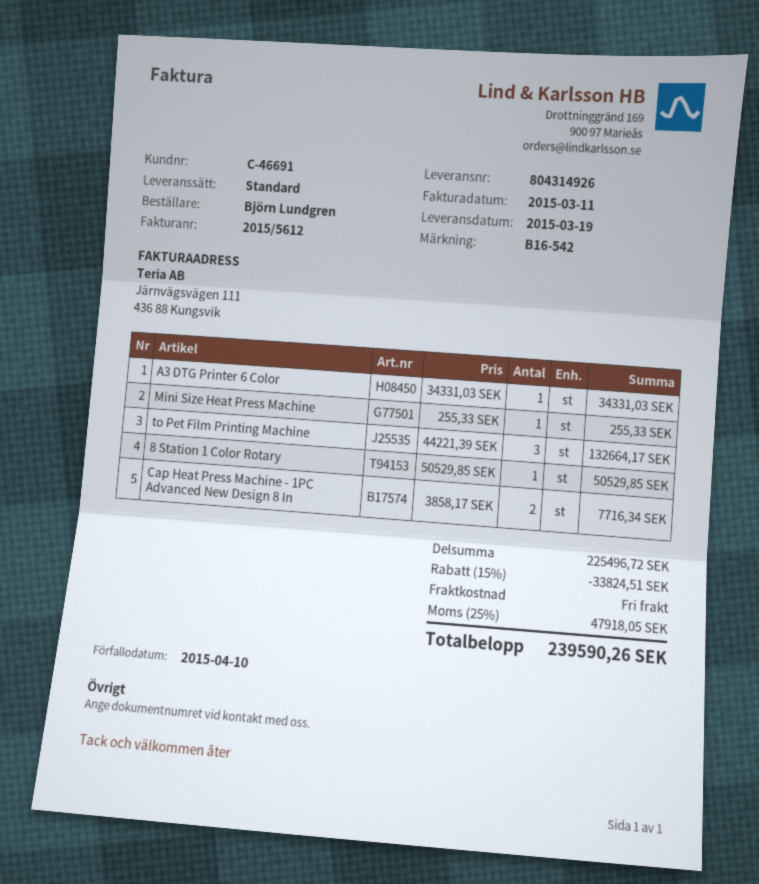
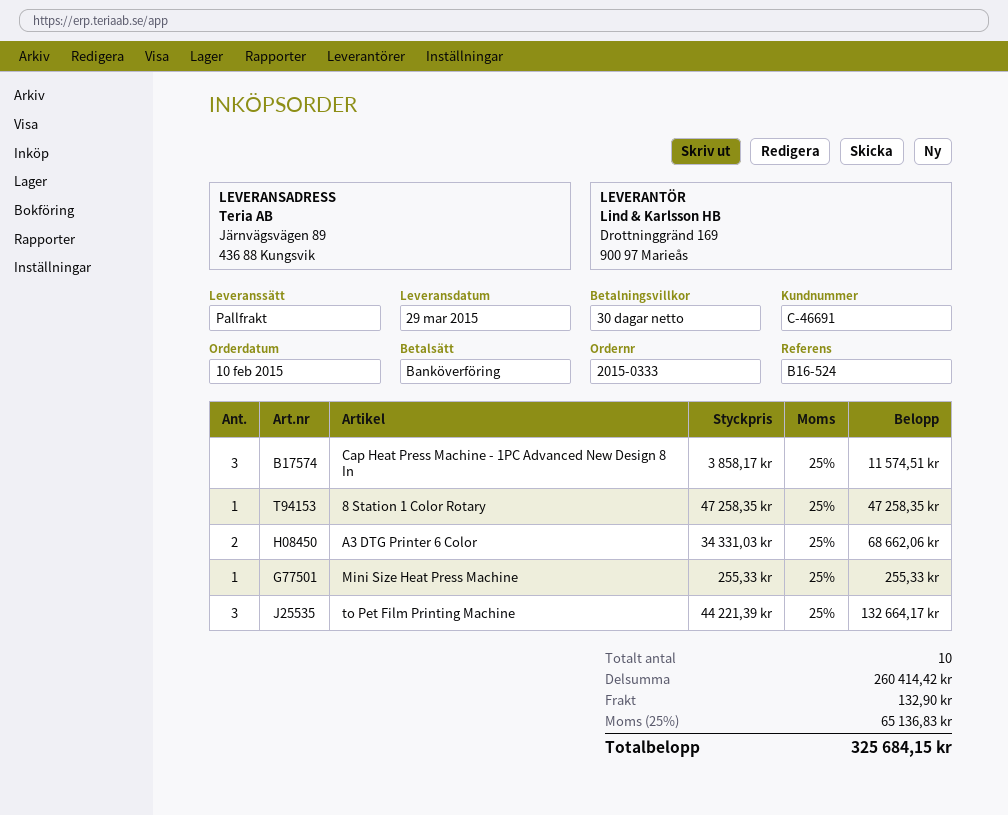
delivery date: 2015-03-19 -> 2015-03-29
reference: B16-542 -> B16-524
shipping method: standard -> pallet freight
A3 DTG Printer 6 Color: 1 x 34331.03 = 34331.03 -> 2 x 34331.03 = 68662.06
8 Station 1 Color Rotary: 1 x 50529.85 = 50529.85 -> 1 x 47258.35 = 47258.35
Cap Heat Press Machine - 1PC Advanced New Design 8 In: 2 x 3858.17 = 7716.34 -> 3 x 3858.17 = 11574.51
subtotal: 225496.72 -> 260414.42
discount: 15% = 33824.51 -> none
shipping: 0.00 -> 132.90
tax: 25% = 47918.05 -> 25% = 65136.83
total: 239590.26 -> 325684.15

